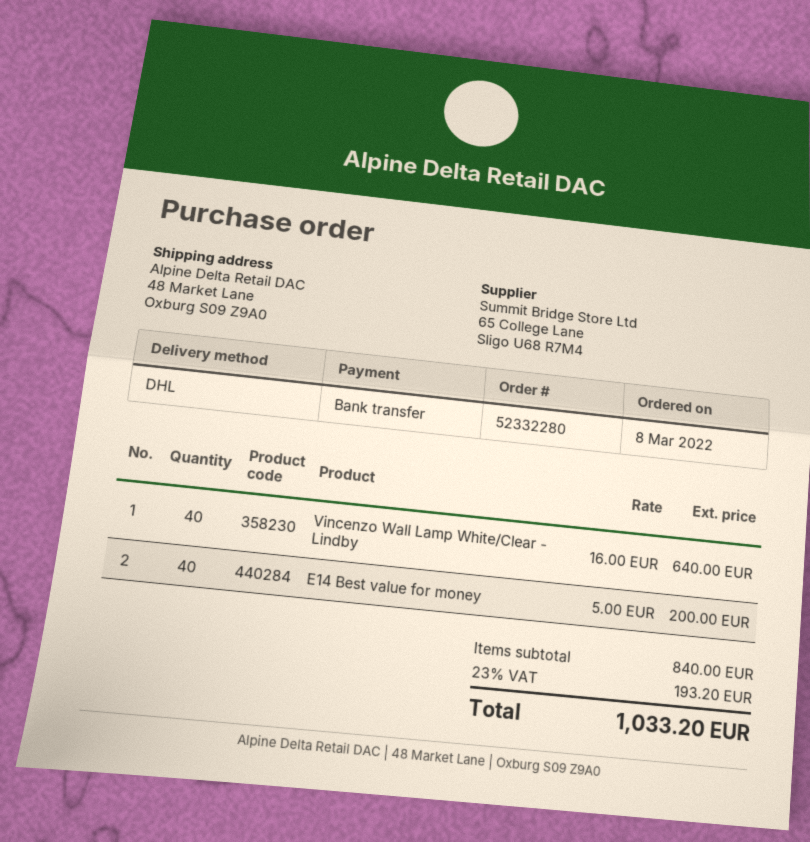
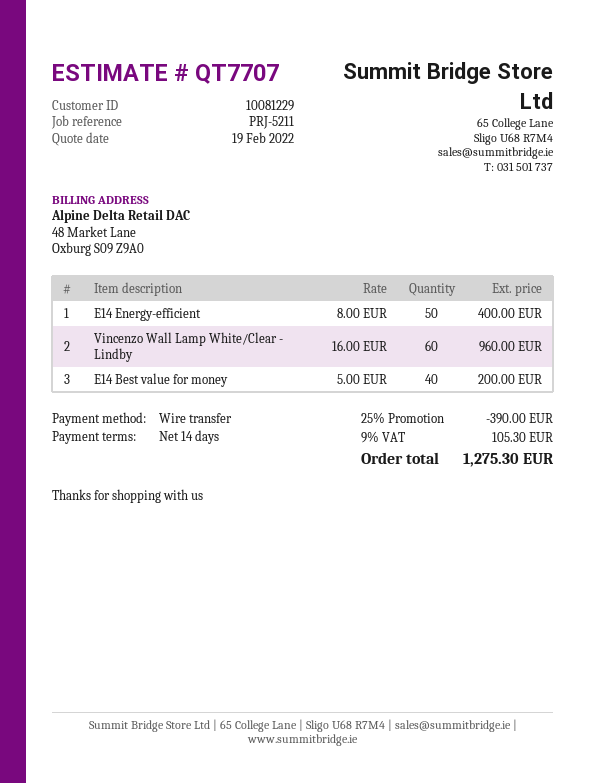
Vincenzo Wall Lamp White/Clear - Lindby: 40 x 16.00 = 640.00 -> 60 x 16.00 = 960.00
E14 Energy-efficient: none -> 50 x 8.00 = 400.00
discount: none -> 25% = 390.00
tax: 23% = 193.20 -> 9% = 105.30
total: 1033.20 -> 1275.30

